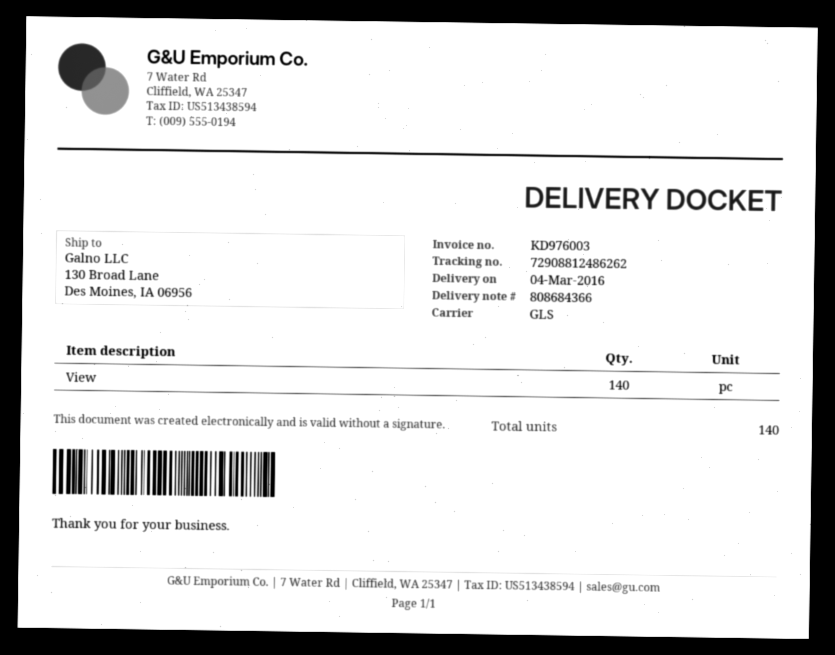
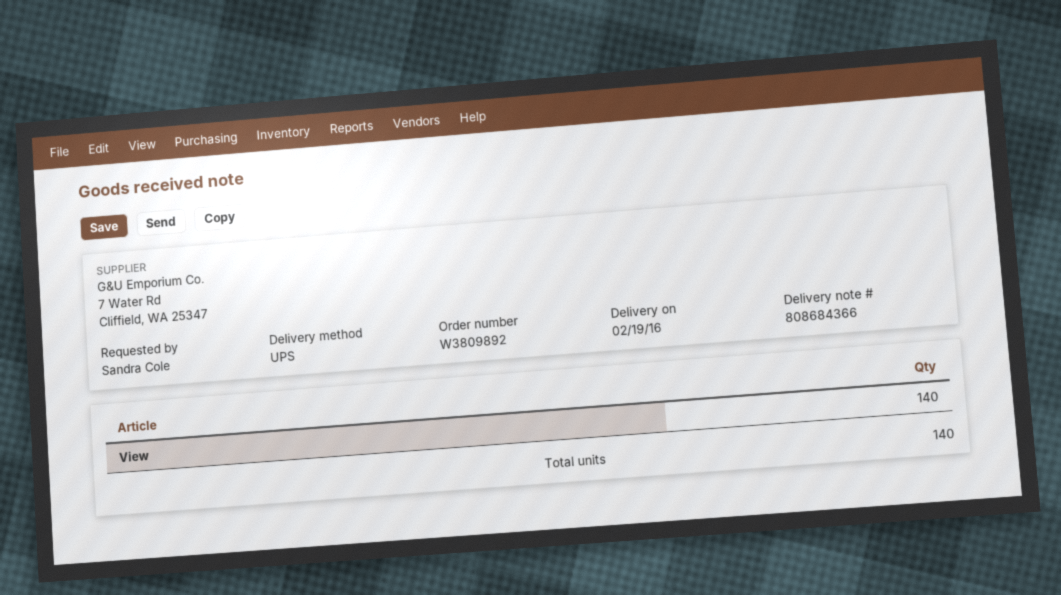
delivery date: 2016-03-04 -> 2016-02-19
shipping method: GLS -> UPS

